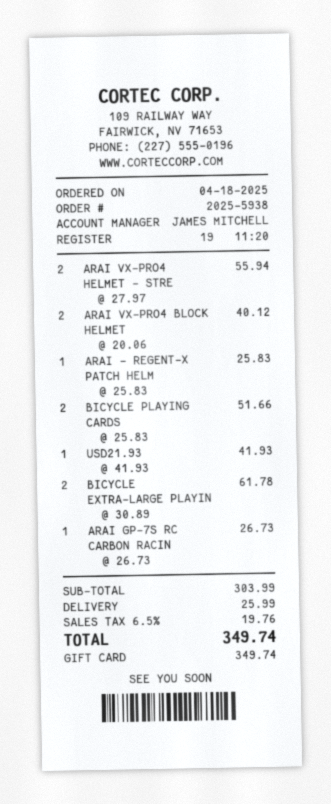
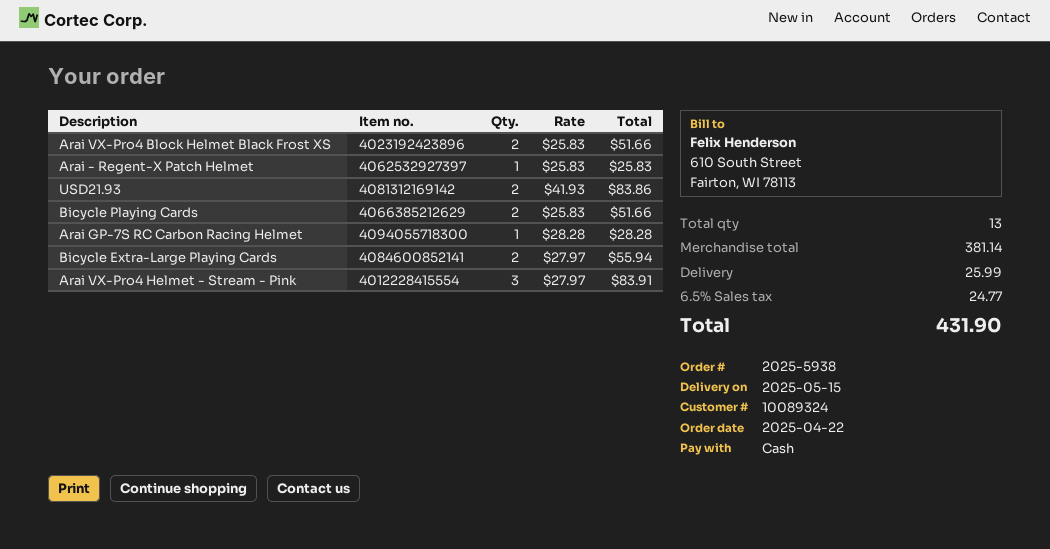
order date: 2025-04-18 -> 2025-04-22
payment method: gift card -> cash
ARAI VX-PRO4 HELMET - STRE: 2 x 27.97 = 55.94 -> 3 x 27.97 = 83.91
ARAI VX-PRO4 BLOCK HELMET: 2 x 20.06 = 40.12 -> 2 x 25.83 = 51.66
USD21.93: 1 x 41.93 = 41.93 -> 2 x 41.93 = 83.86
BICYCLE EXTRA-LARGE PLAYIN: 2 x 30.89 = 61.78 -> 2 x 27.97 = 55.94
ARAI GP-7S RC CARBON RACIN: 1 x 26.73 = 26.73 -> 1 x 28.28 = 28.28
subtotal: 303.99 -> 381.14
tax: 6.5% = 19.76 -> 6.5% = 24.77
total: 349.74 -> 431.90

